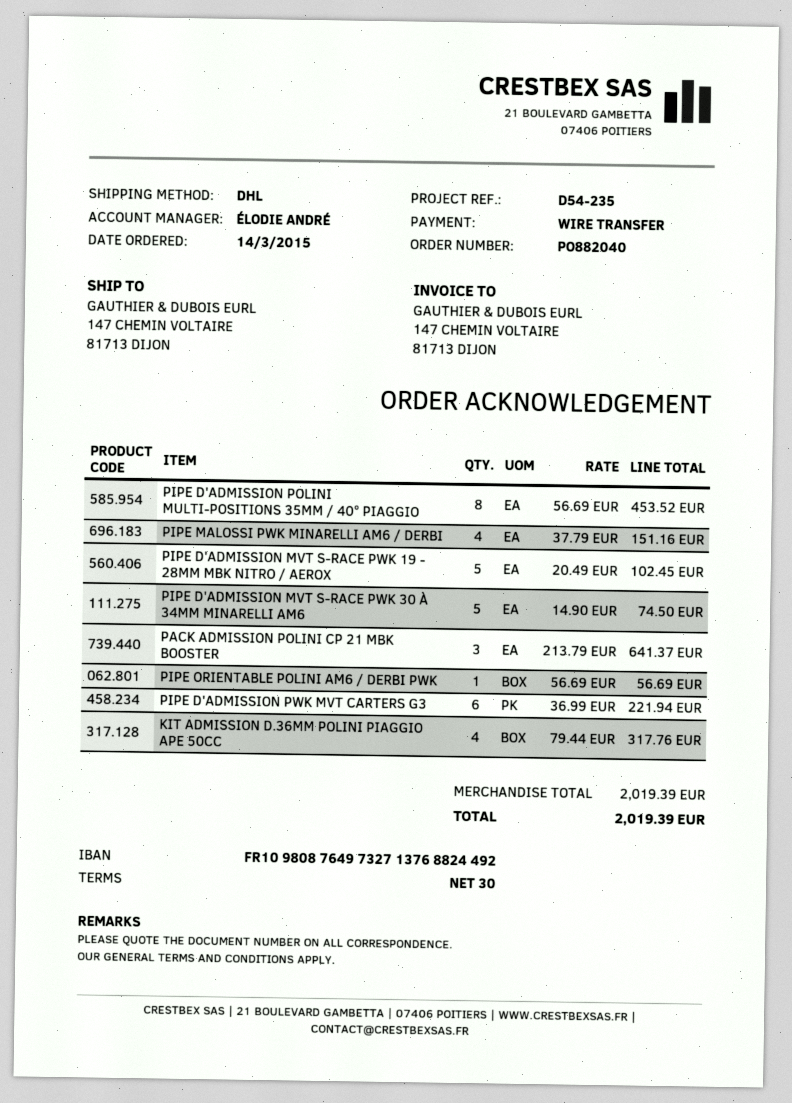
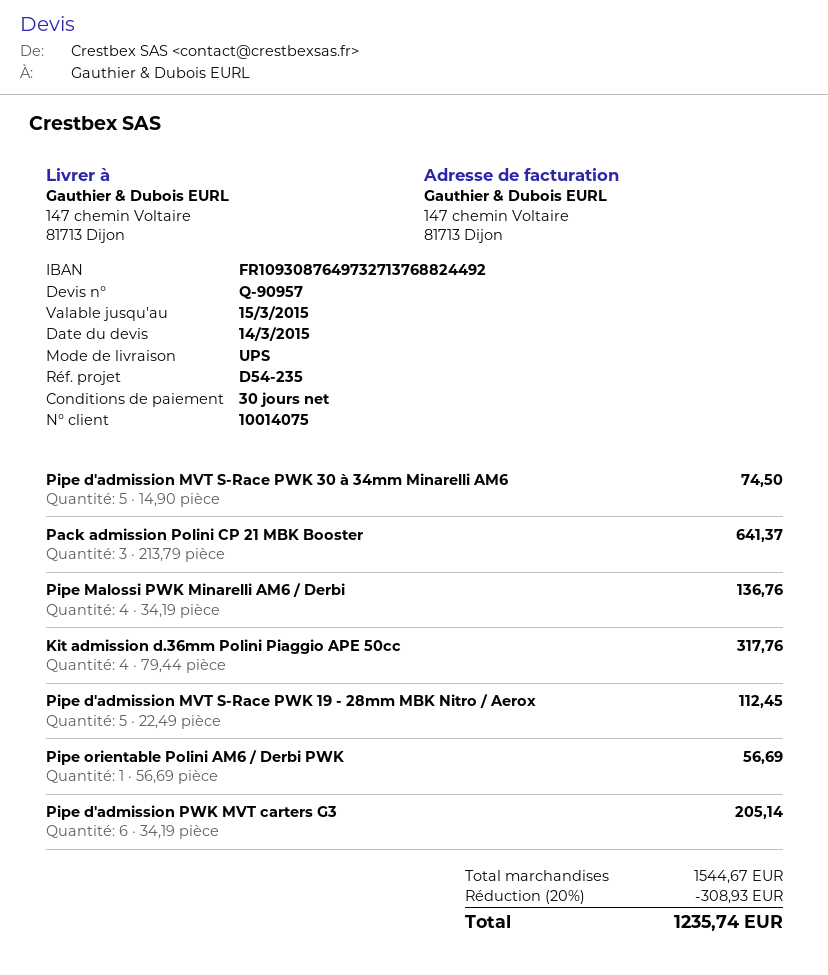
bank account: FR1098087649732713768824492 -> FR1093087649732713768824492
shipping method: DHL -> UPS
PIPE D'ADMISSION POLINI MULTI-POSITIONS 35MM / 40° PIAGGIO: 8 x 56.69 = 453.52 -> none
PIPE MALOSSI PWK MINARELLI AM6 / DERBI: 4 x 37.79 = 151.16 -> 4 x 34.19 = 136.76
PIPE D'ADMISSION MVT S-RACE PWK 19 - 28MM MBK NITRO / AEROX: 5 x 20.49 = 102.45 -> 5 x 22.49 = 112.45
PIPE D'ADMISSION PWK MVT CARTERS G3: 6 x 36.99 = 221.94 -> 6 x 34.19 = 205.14
subtotal: 2019.39 -> 1544.67
discount: none -> 20% = 308.93
total: 2019.39 -> 1235.74

